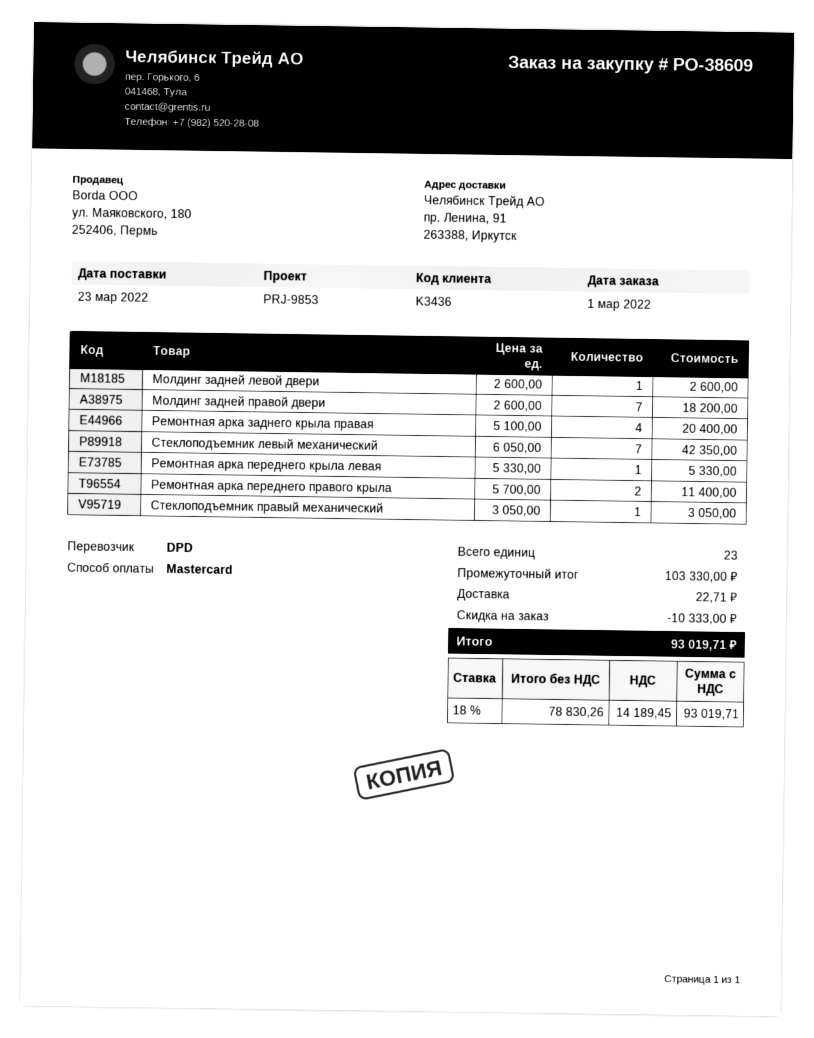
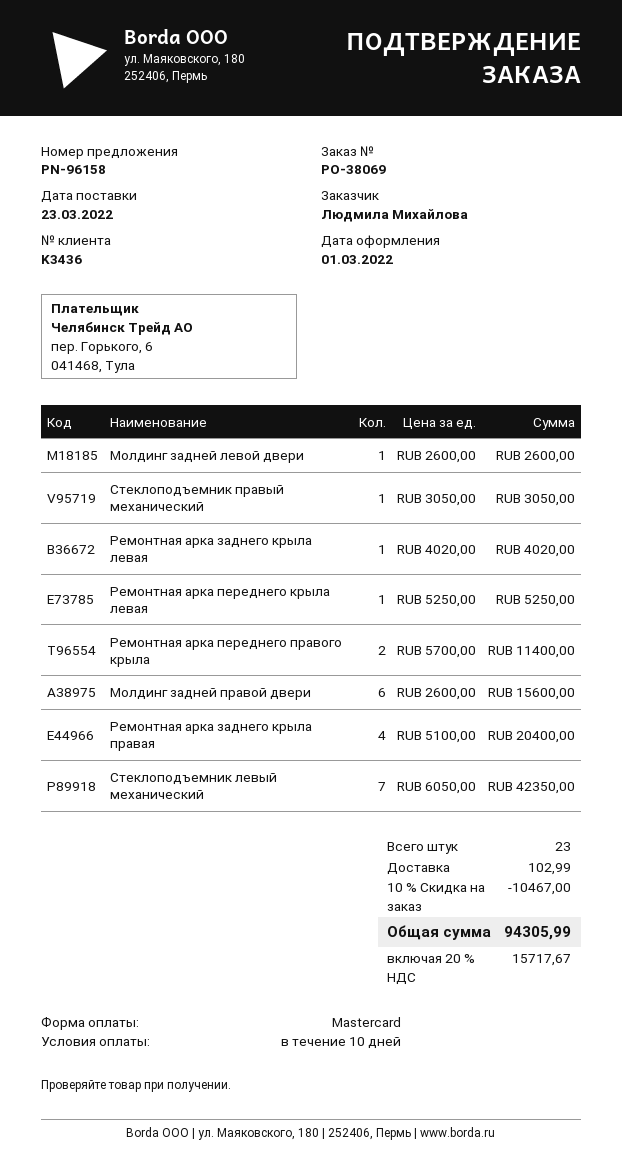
order number: PO-38609 -> PO-38069
Молдинг задней правой двери: 7 x 2600.00 = 18200.00 -> 6 x 2600.00 = 15600.00
Ремонтная арка переднего крыла левая: 1 x 5330.00 = 5330.00 -> 1 x 5250.00 = 5250.00
Ремонтная арка заднего крыла левая: none -> 1 x 4020.00 = 4020.00
discount: 10333.00 -> 10467.00
shipping: 22.71 -> 102.99
tax: 18% = 14189.45 -> 20% = 15717.67
total: 93019.71 -> 94305.99

